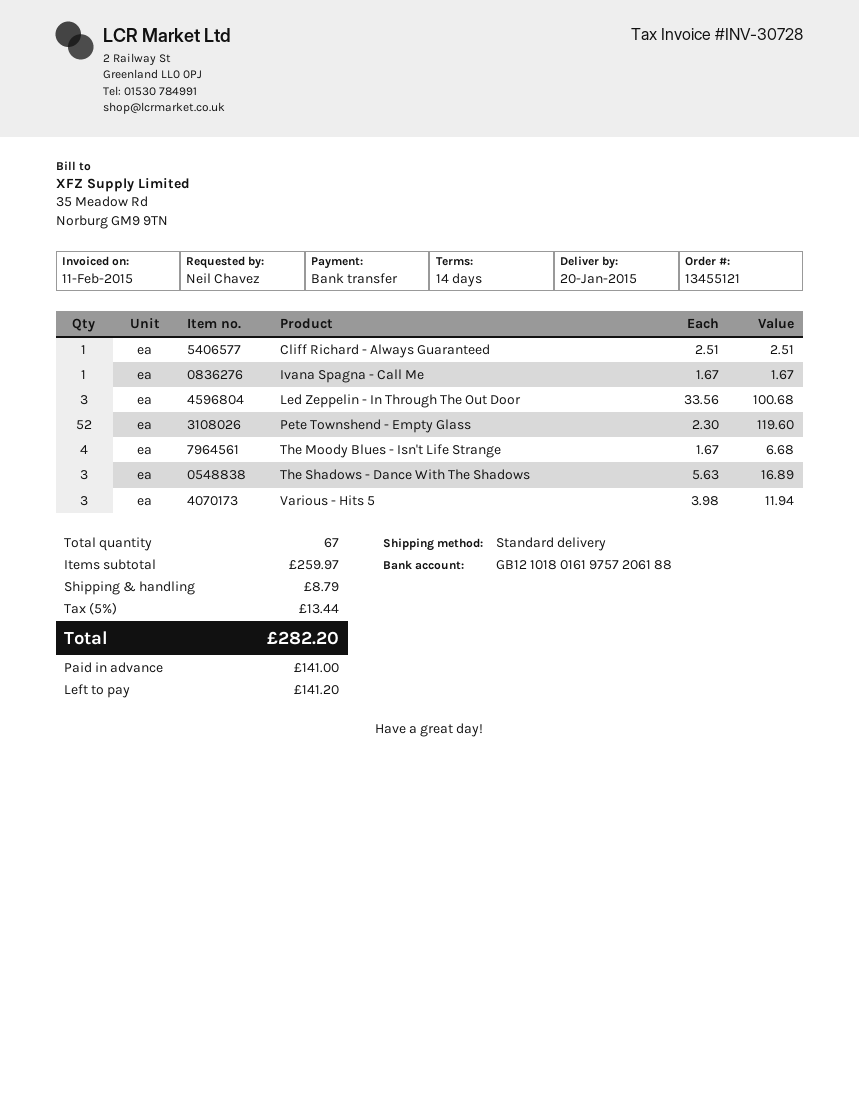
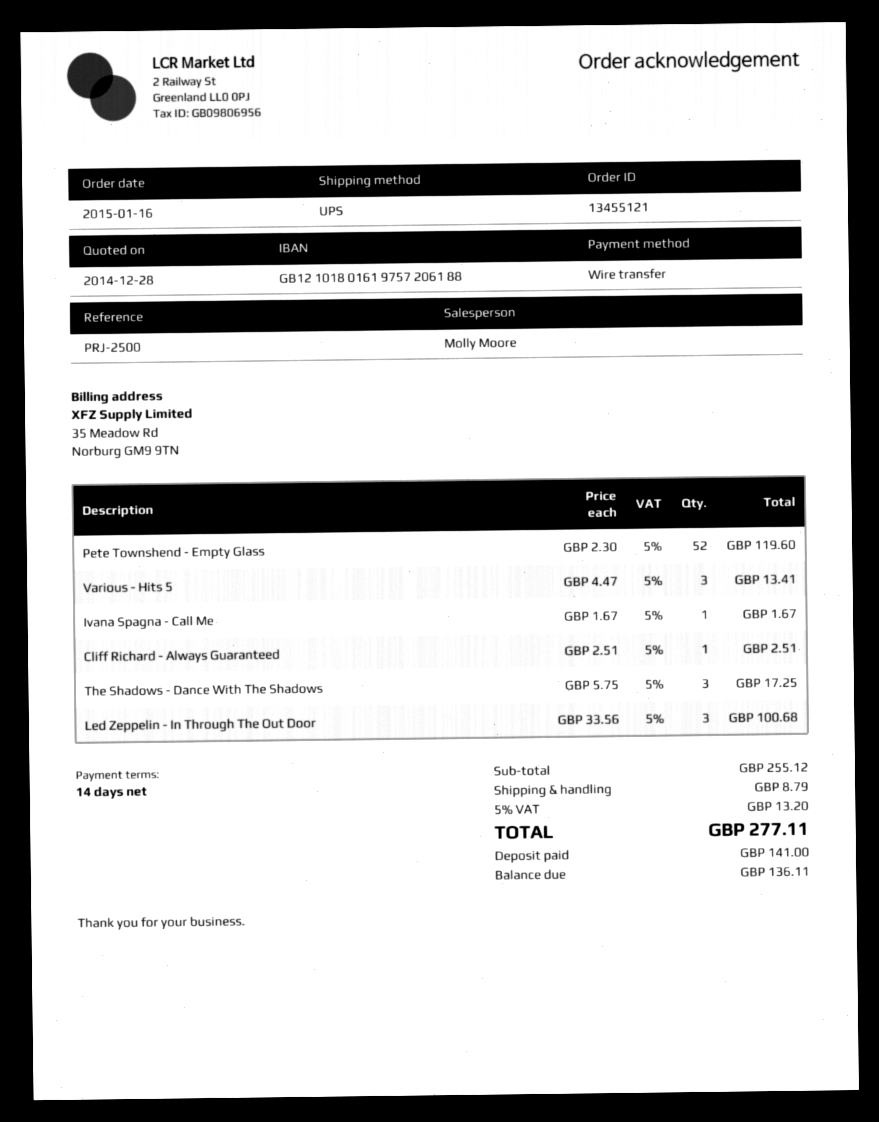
shipping method: standard -> UPS
The Moody Blues - Isn't Life Strange: 4 x 1.67 = 6.68 -> none
The Shadows - Dance With The Shadows: 3 x 5.63 = 16.89 -> 3 x 5.75 = 17.25
Various - Hits 5: 3 x 3.98 = 11.94 -> 3 x 4.47 = 13.41
subtotal: 259.97 -> 255.12
tax: 5% = 13.44 -> 5% = 13.20
total: 282.20 -> 277.11
balance: 141.20 -> 136.11

